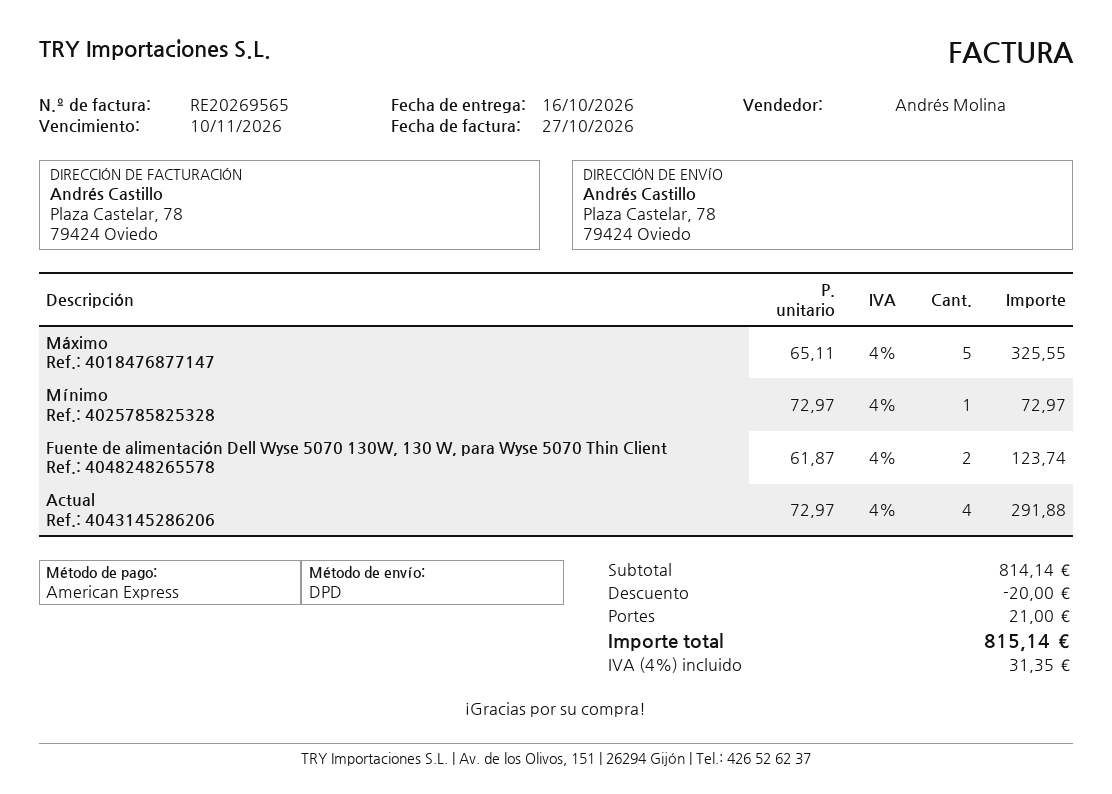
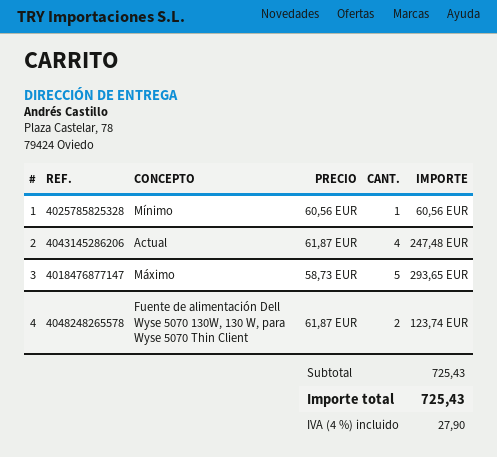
Máximo: 5 x 65.11 = 325.55 -> 5 x 58.73 = 293.65
Mínimo: 1 x 72.97 = 72.97 -> 1 x 60.56 = 60.56
Actual: 4 x 72.97 = 291.88 -> 4 x 61.87 = 247.48
subtotal: 814.14 -> 725.43
discount: 20.00 -> none
shipping: 21.00 -> none
tax: 4% = 31.35 -> 4% = 27.90
total: 815.14 -> 725.43

